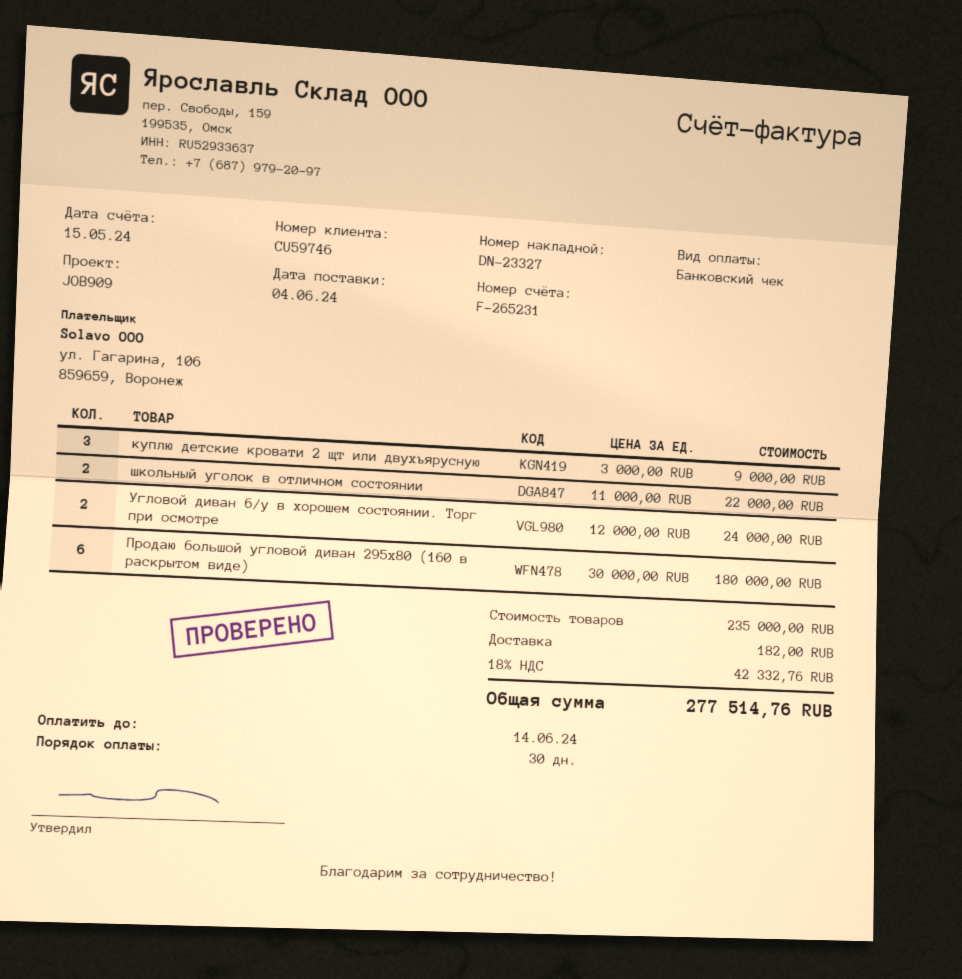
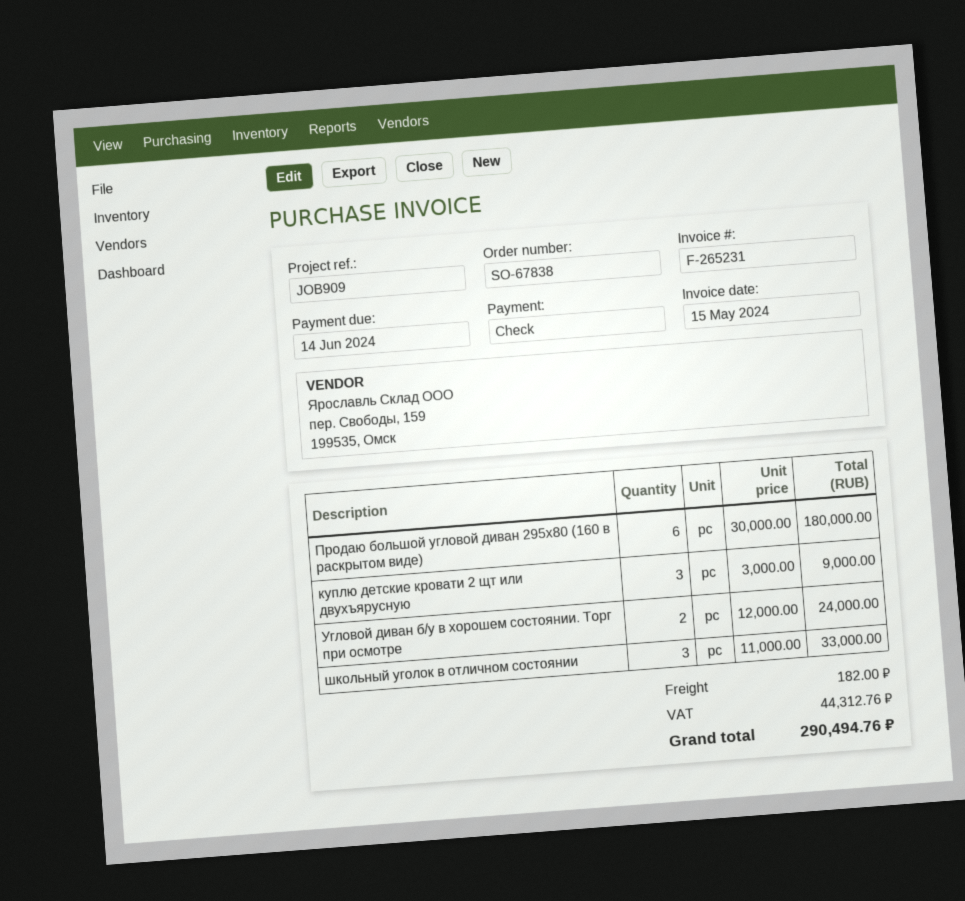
школьный уголок в отличном состоянии: 2 x 11000.00 = 22000.00 -> 3 x 11000.00 = 33000.00
tax: 42332.76 -> 44312.76
total: 277514.76 -> 290494.76

